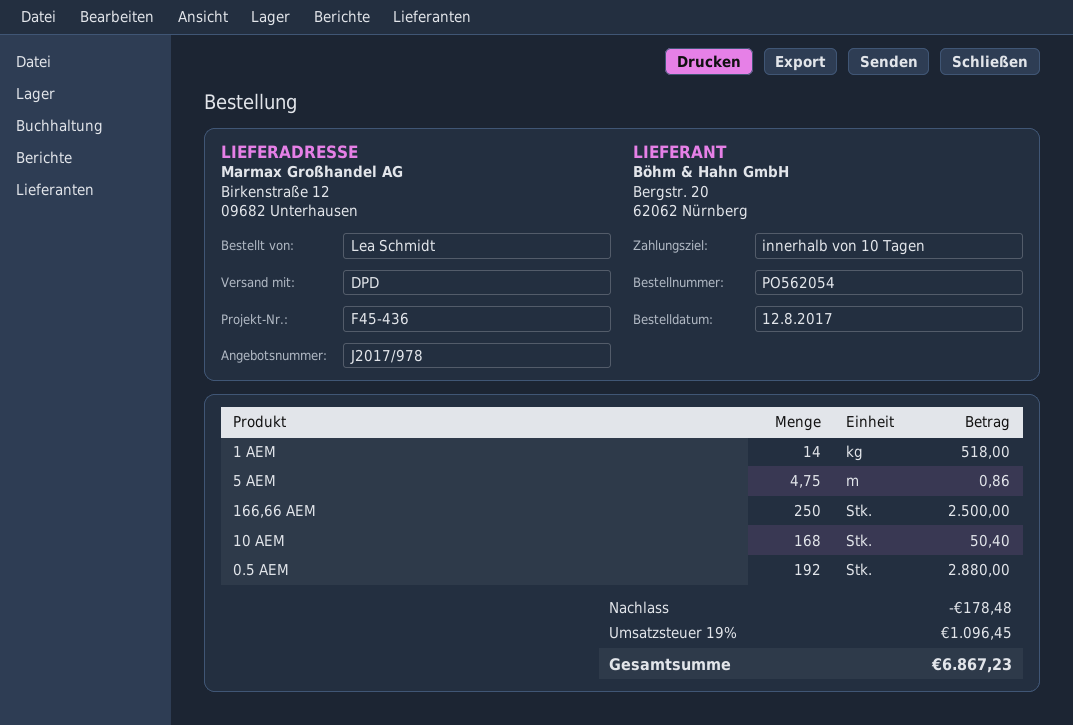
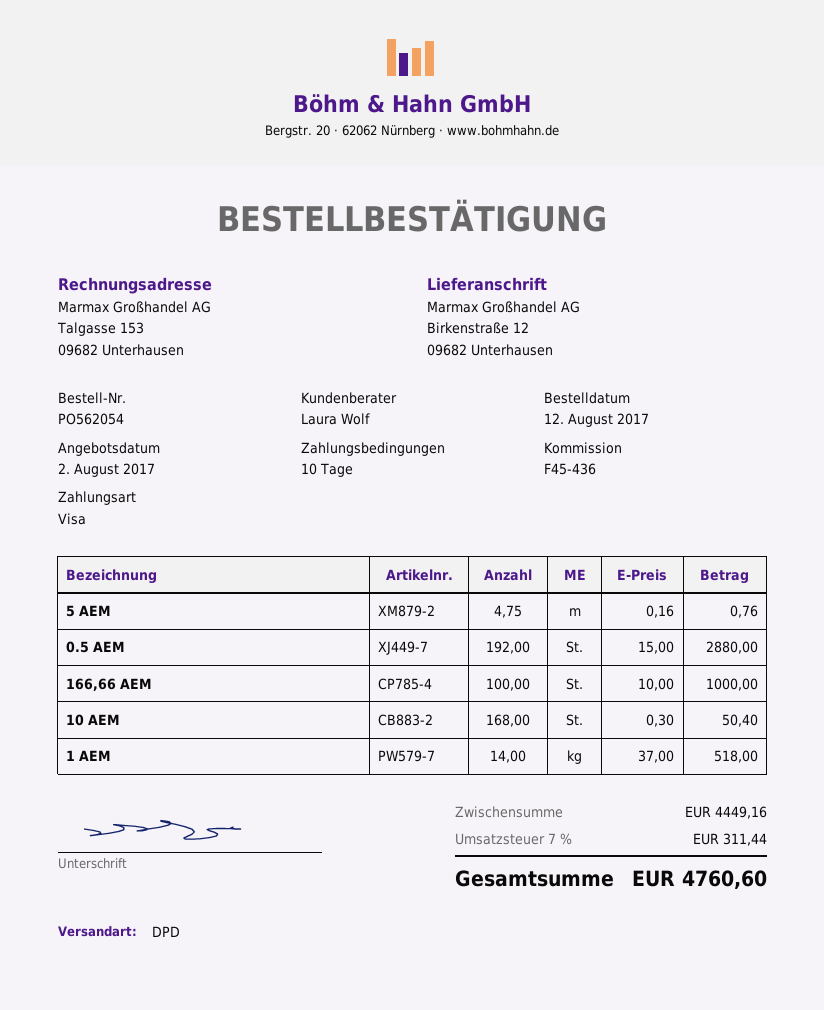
5 AEM: 4.75 for 0.86 -> 4.75 for 0.76
166,66 AEM: 250 for 2500.00 -> 100 for 1000.00
discount: 178.48 -> none
tax: 19% = 1096.45 -> 7% = 311.44
total: 6867.23 -> 4760.60

